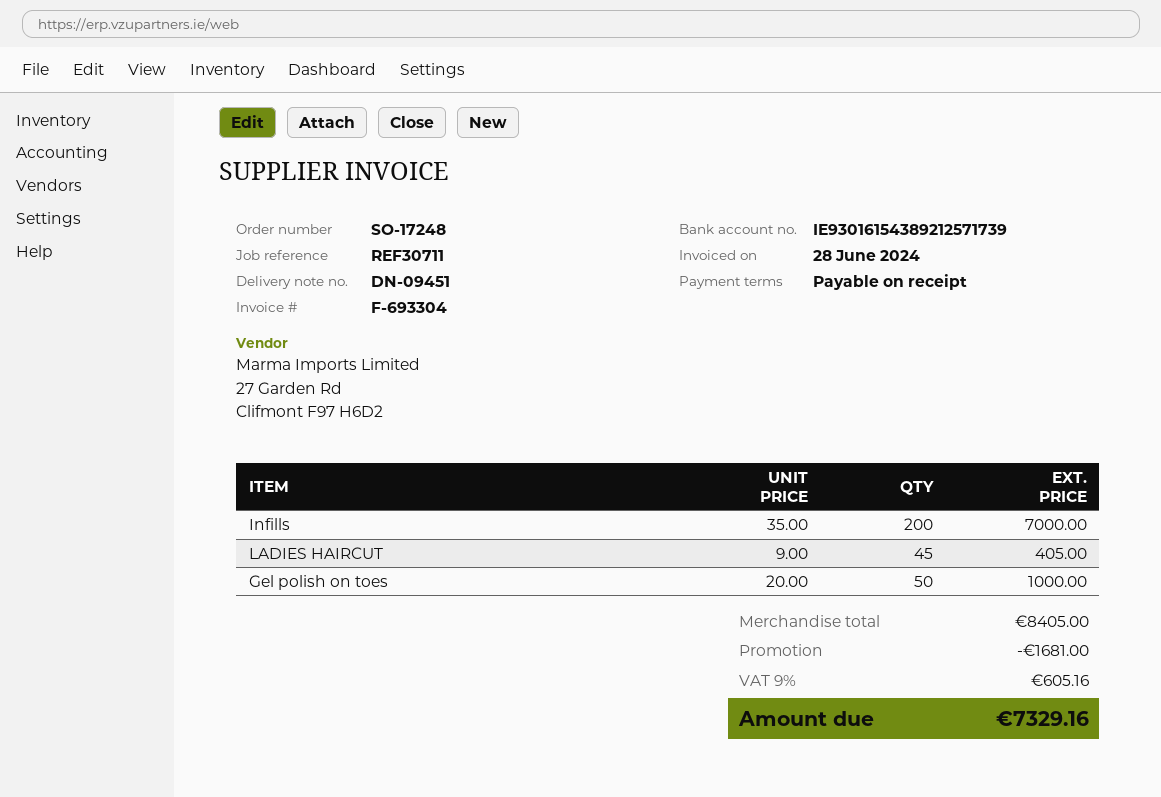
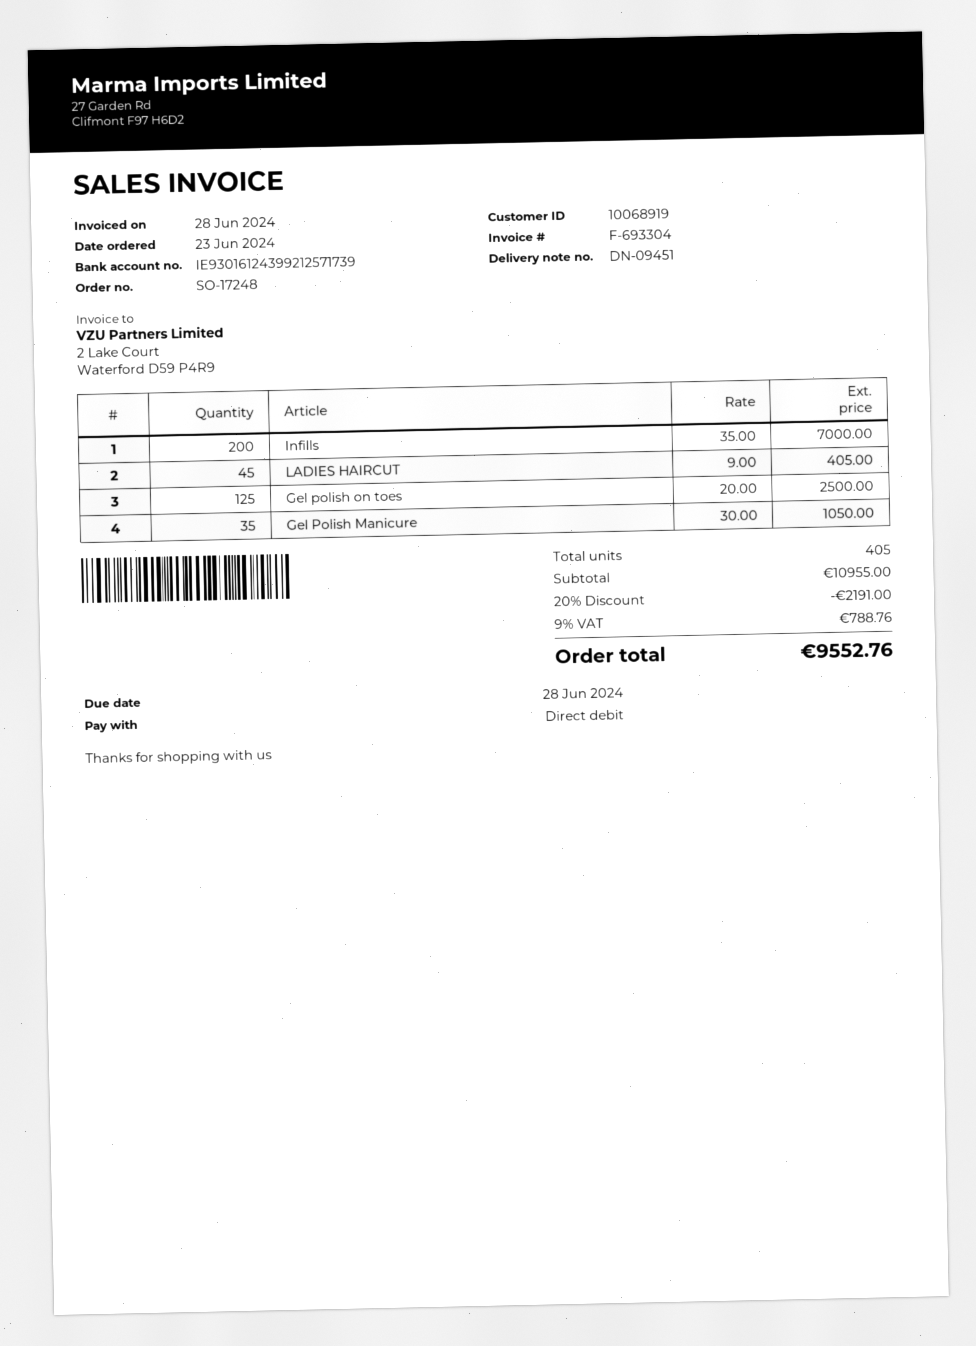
bank account: IE93016154389212571739 -> IE93016124399212571739
Gel polish on toes: 50 x 20.00 = 1000.00 -> 125 x 20.00 = 2500.00
Gel Polish Manicure: none -> 35 x 30.00 = 1050.00
subtotal: 8405.00 -> 10955.00
discount: 1681.00 -> 2191.00
tax: 9% = 605.16 -> 9% = 788.76
total: 7329.16 -> 9552.76

